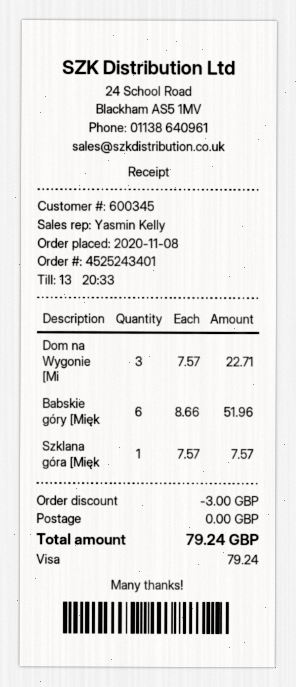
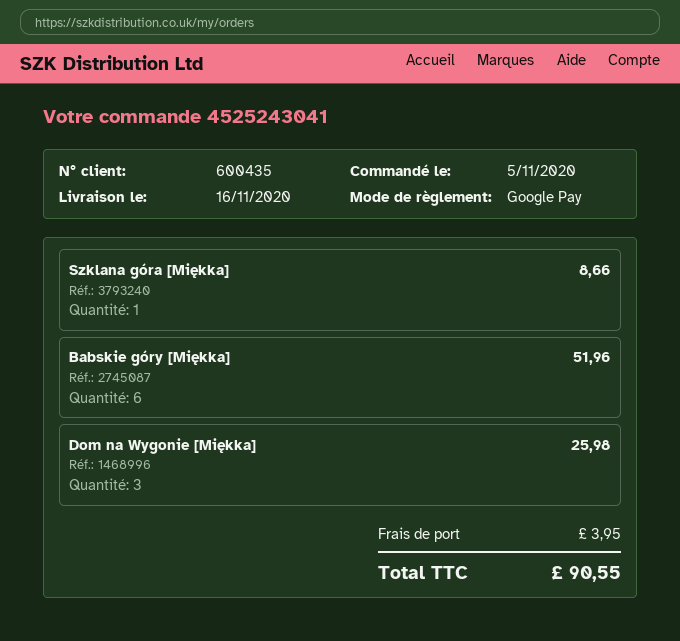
order number: 4525243401 -> 4525243041
order date: 2020-11-08 -> 2020-11-05
customer number: 600345 -> 600435
payment method: Visa -> Google Pay
Dom na Wygonie [Mi: 3 for 22.71 -> 3 for 25.98
Szklana góra [Mięk: 1 for 7.57 -> 1 for 8.66
discount: 3.00 -> none
shipping: 0.00 -> 3.95
total: 79.24 -> 90.55

